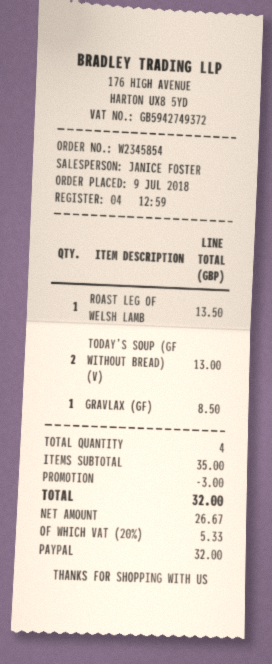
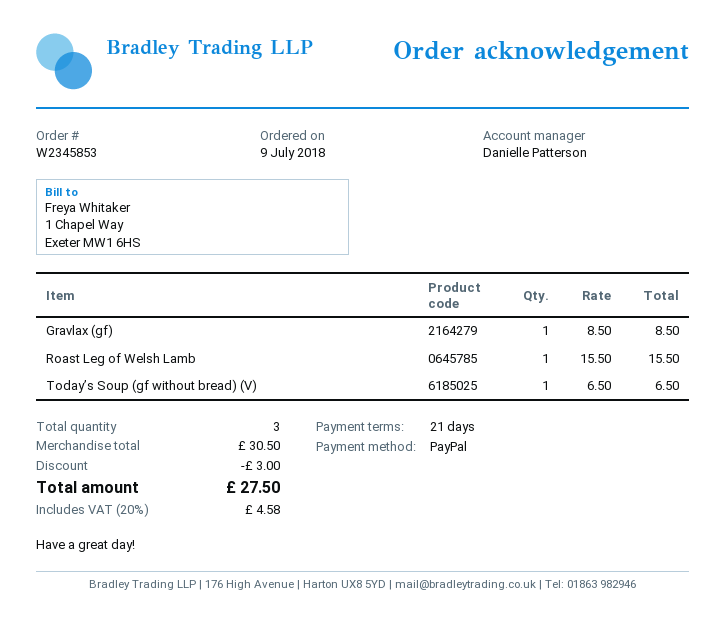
order number: W2345854 -> W2345853
sales rep: JANICE FOSTER -> Danielle Patterson
ROAST LEG OF WELSH LAMB: 1 for 13.50 -> 1 for 15.50
TODAY’S SOUP (GF WITHOUT BREAD) (V): 2 for 13.00 -> 1 for 6.50
total quantity: 4 -> 3
subtotal: 35.00 -> 30.50
tax: 20% = 5.33 -> 20% = 4.58
total: 32.00 -> 27.50

